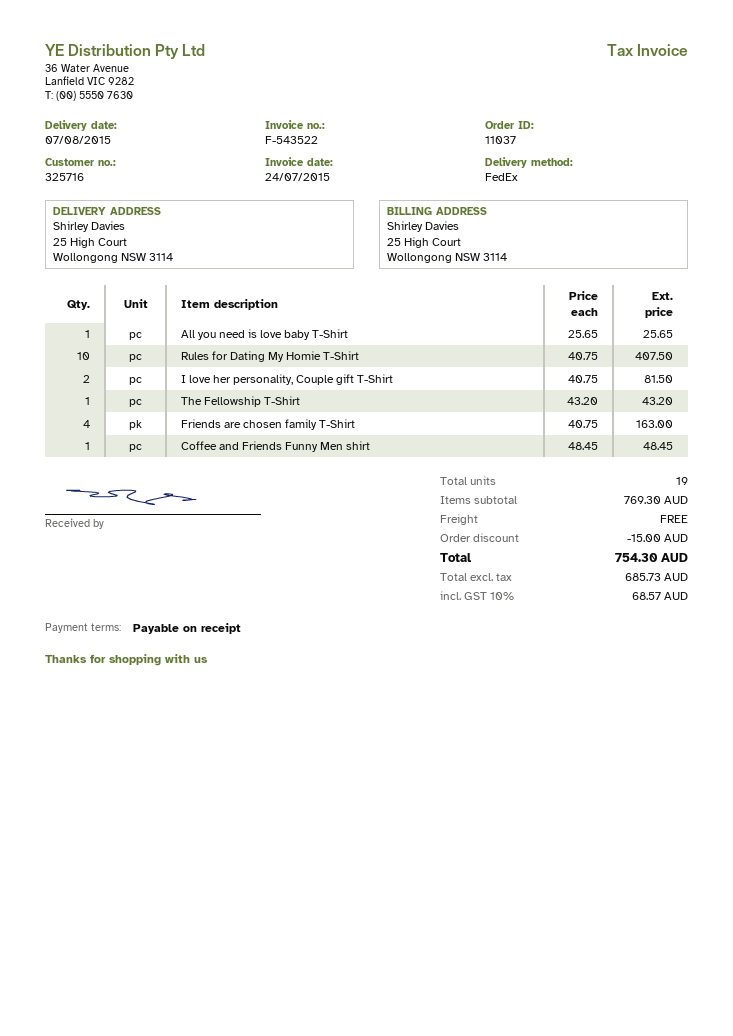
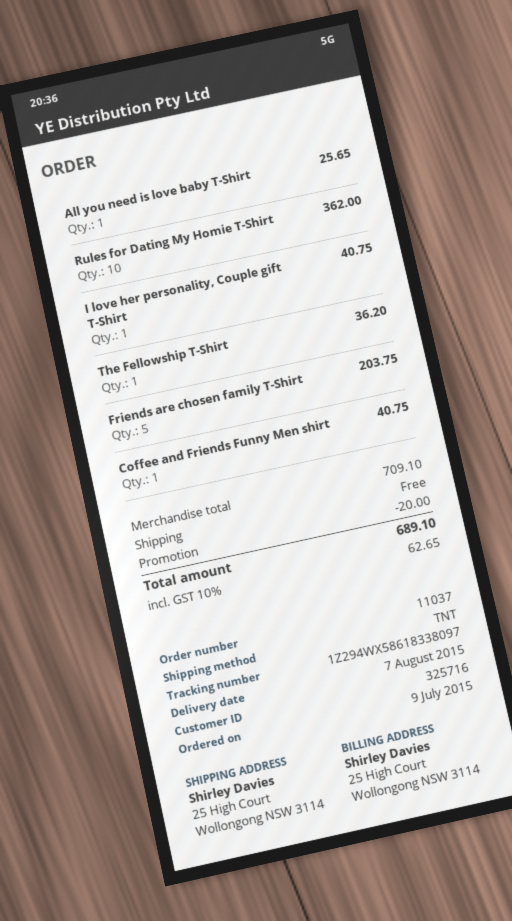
shipping method: FedEx -> TNT
Rules for Dating My Homie T-Shirt: 10 for 407.50 -> 10 for 362.00
I love her personality, Couple gift T-Shirt: 2 for 81.50 -> 1 for 40.75
The Fellowship T-Shirt: 1 for 43.20 -> 1 for 36.20
Friends are chosen family T-Shirt: 4 for 163.00 -> 5 for 203.75
Coffee and Friends Funny Men shirt: 1 for 48.45 -> 1 for 40.75
subtotal: 769.30 -> 709.10
discount: 15.00 -> 20.00
tax: 10% = 68.57 -> 10% = 62.65
total: 754.30 -> 689.10

